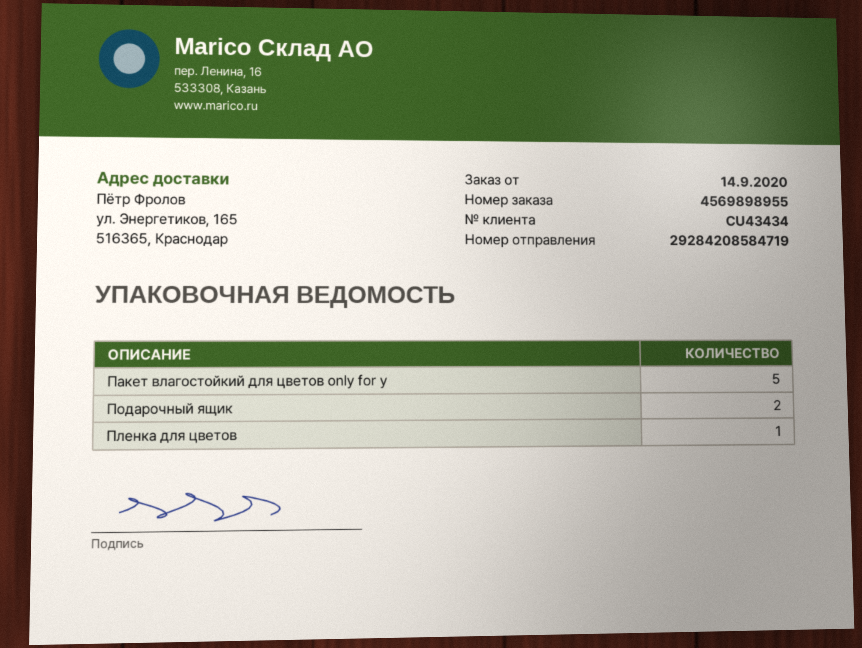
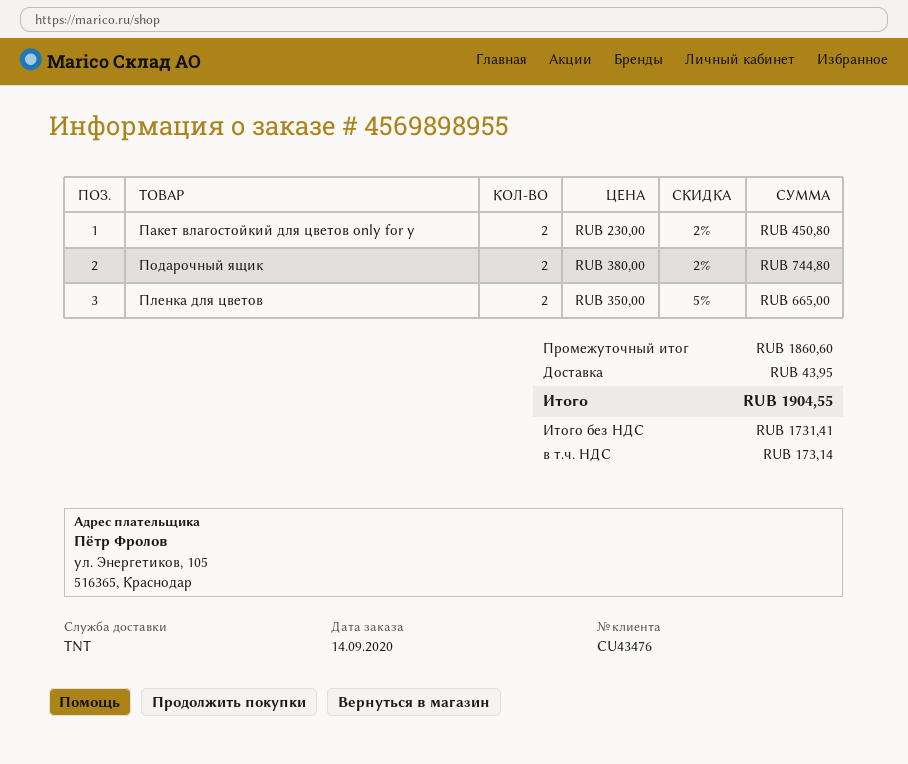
customer number: CU43434 -> CU43476
Пакет влагостойкий для цветов only for y: 5 -> 2
Пленка для цветов: 1 -> 2

